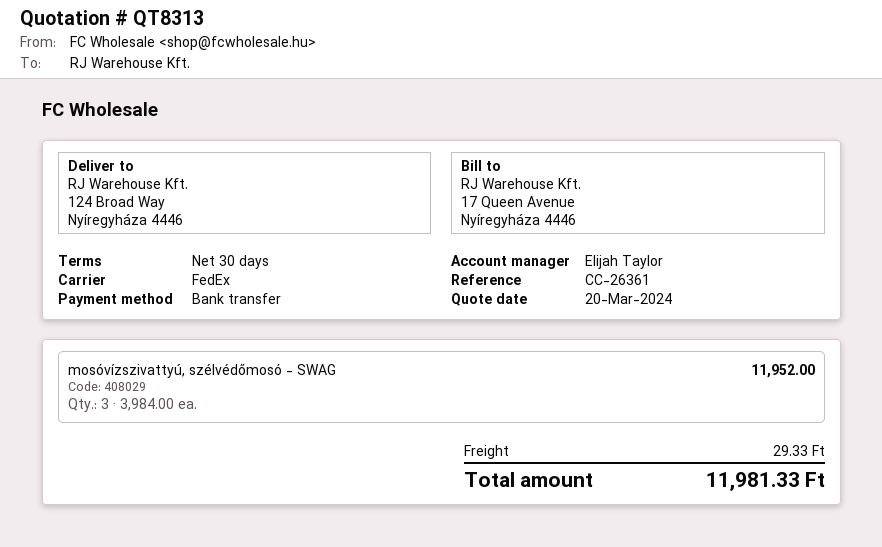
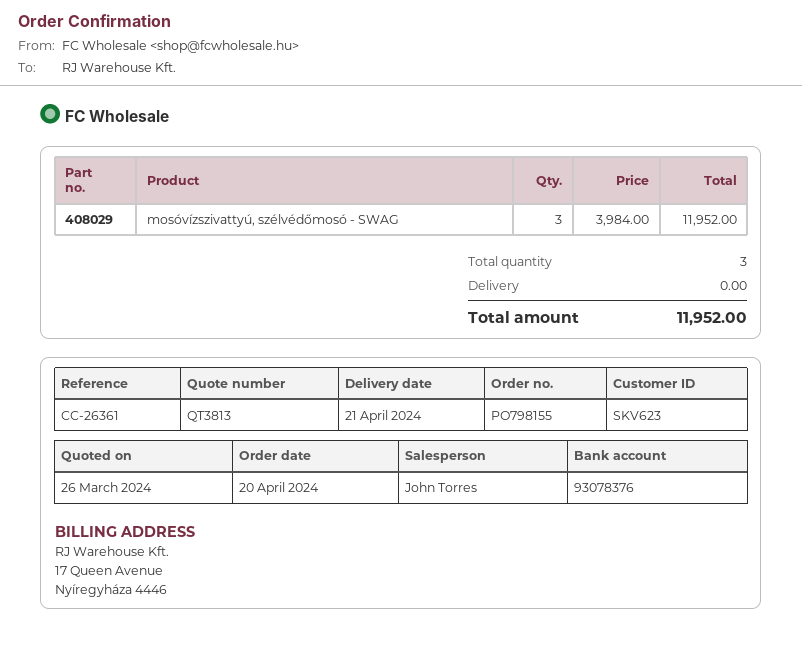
quote number: QT8313 -> QT3813
quote date: 2024-03-20 -> 2024-03-26
sales rep: Elijah Taylor -> John Torres
shipping: 29.33 -> 0.00
total: 11981.33 -> 11952.00

